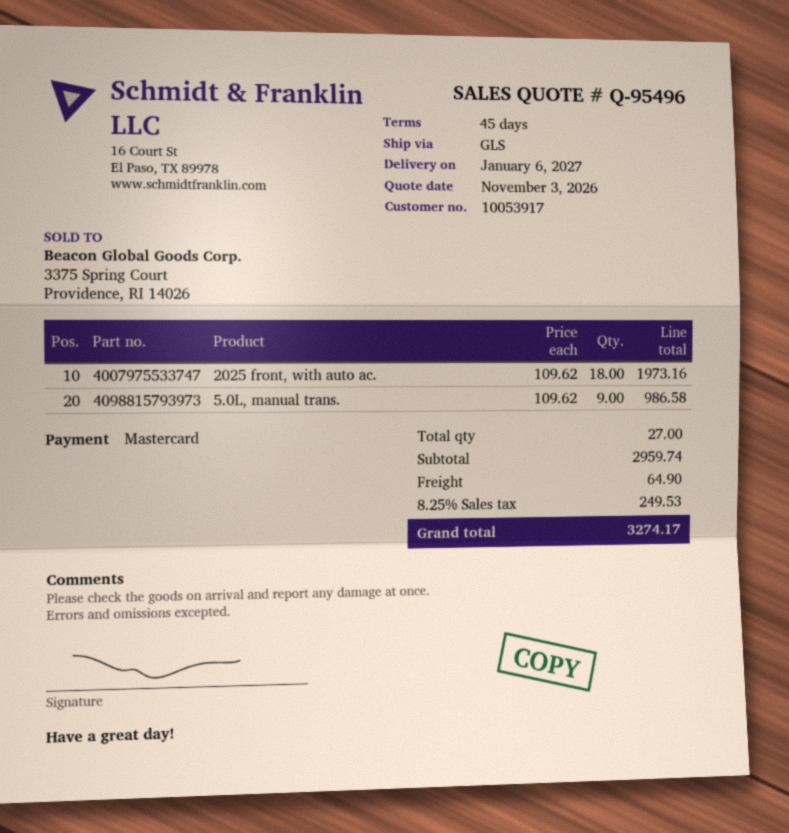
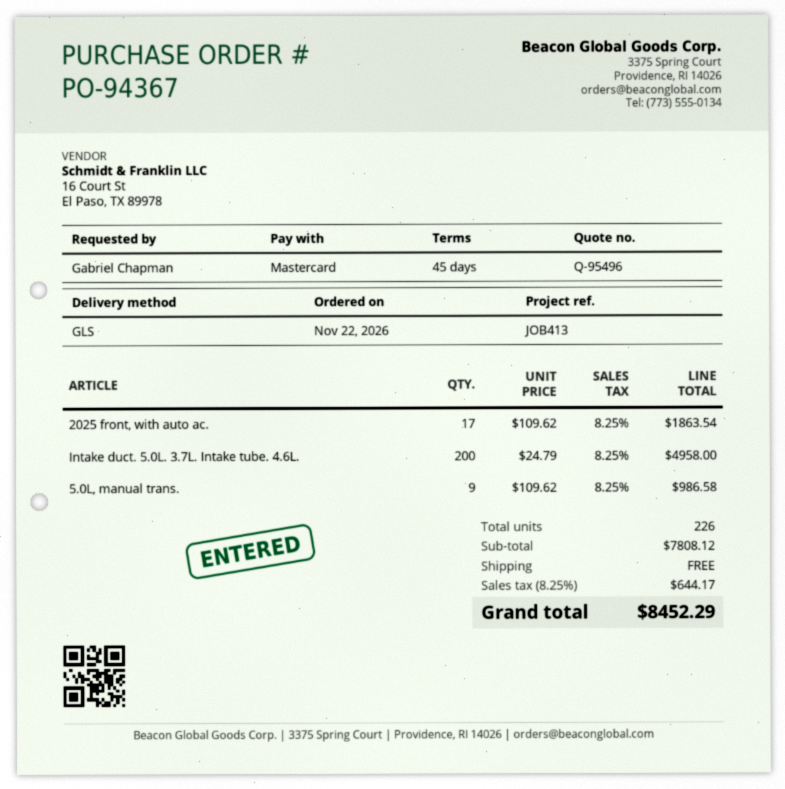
2025 front, with auto ac.: 18 x 109.62 = 1973.16 -> 17 x 109.62 = 1863.54
Intake duct. 5.0L. 3.7L. Intake tube. 4.6L.: none -> 200 x 24.79 = 4958.00
total quantity: 27 -> 226
subtotal: 2959.74 -> 7808.12
shipping: 64.90 -> 0.00
tax: 8.25% = 249.53 -> 8.25% = 644.17
total: 3274.17 -> 8452.29

